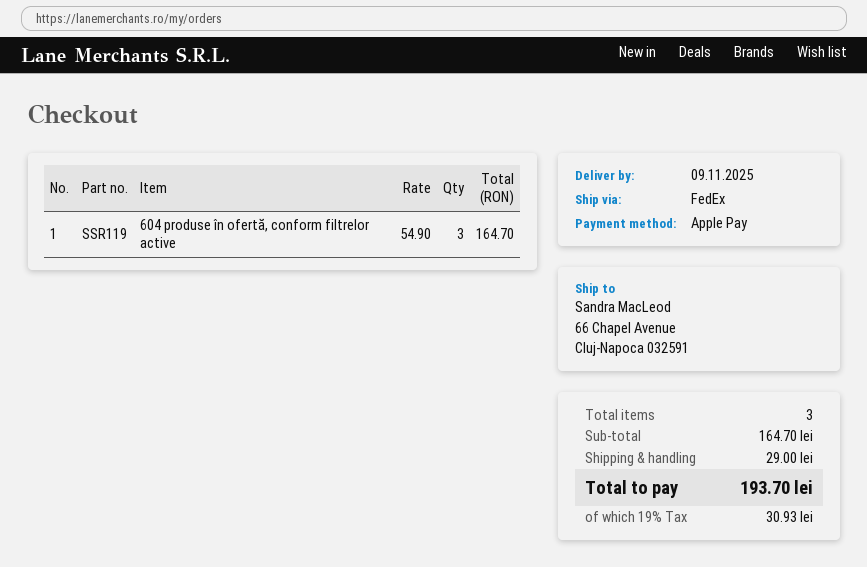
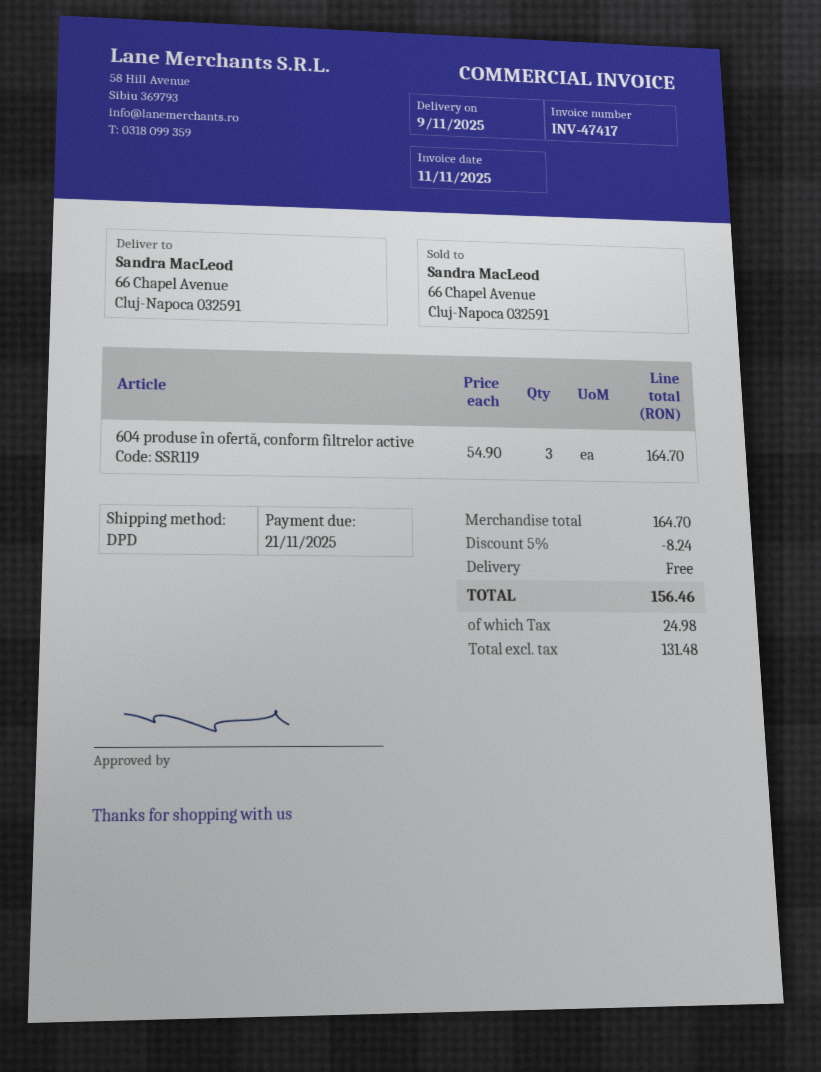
shipping method: FedEx -> DPD
discount: none -> 5% = 8.24
shipping: 29.00 -> 0.00
tax: 30.93 -> 24.98
total: 193.70 -> 156.46

